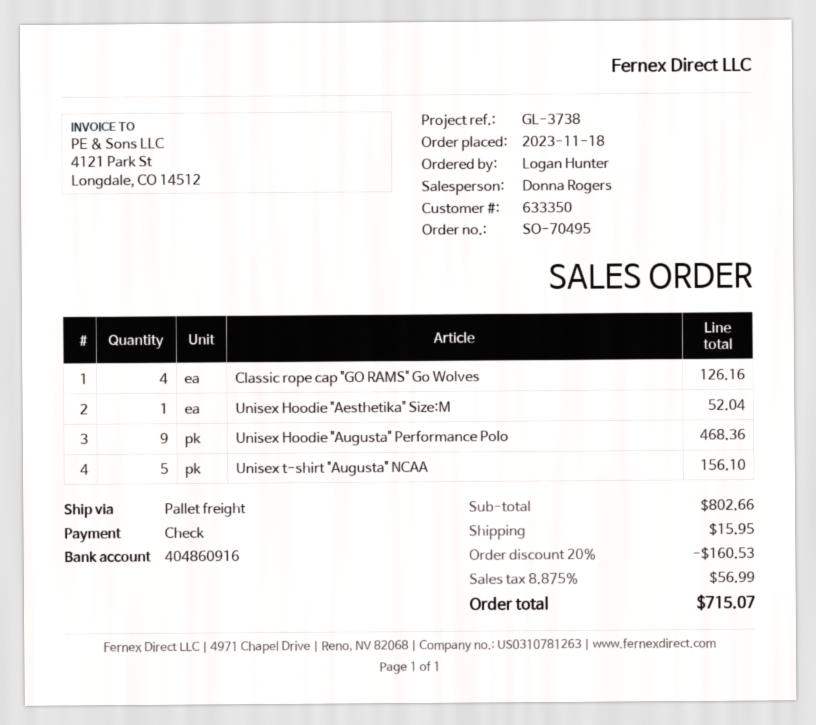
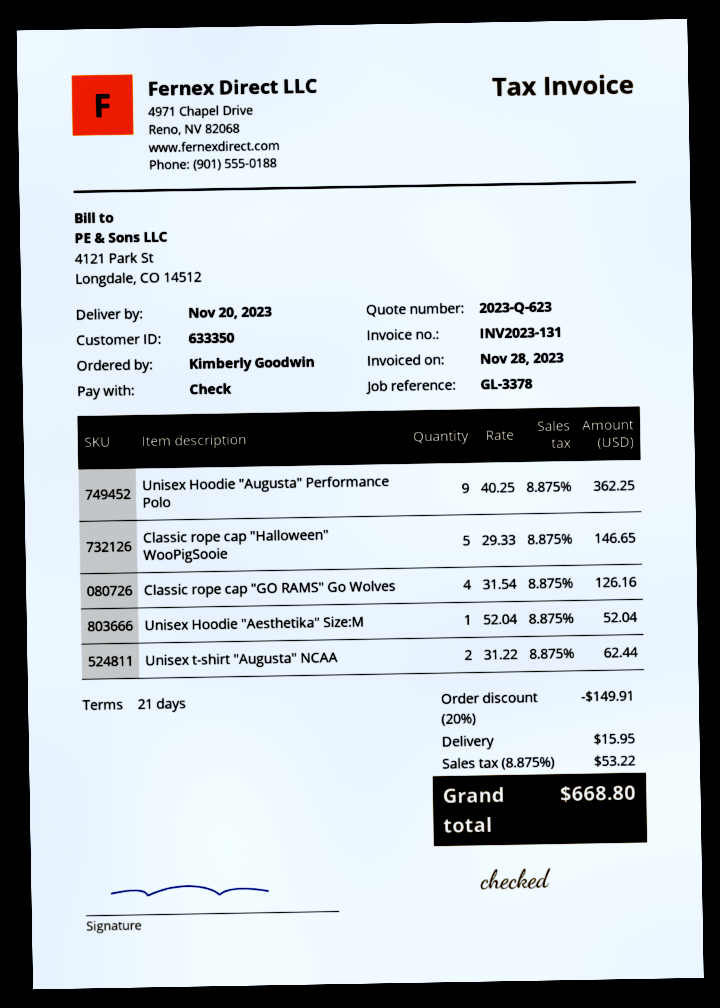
reference: GL-3738 -> GL-3378
ordered by: Logan Hunter -> Kimberly Goodwin
Unisex Hoodie "Augusta" Performance Polo: 9 for 468.36 -> 9 for 362.25
Unisex t-shirt "Augusta" NCAA: 5 for 156.10 -> 2 for 62.44
Classic rope cap "Halloween" WooPigSooie: none -> 5 for 146.65
discount: 20% = 160.53 -> 20% = 149.91
tax: 8.875% = 56.99 -> 8.875% = 53.22
total: 715.07 -> 668.80

